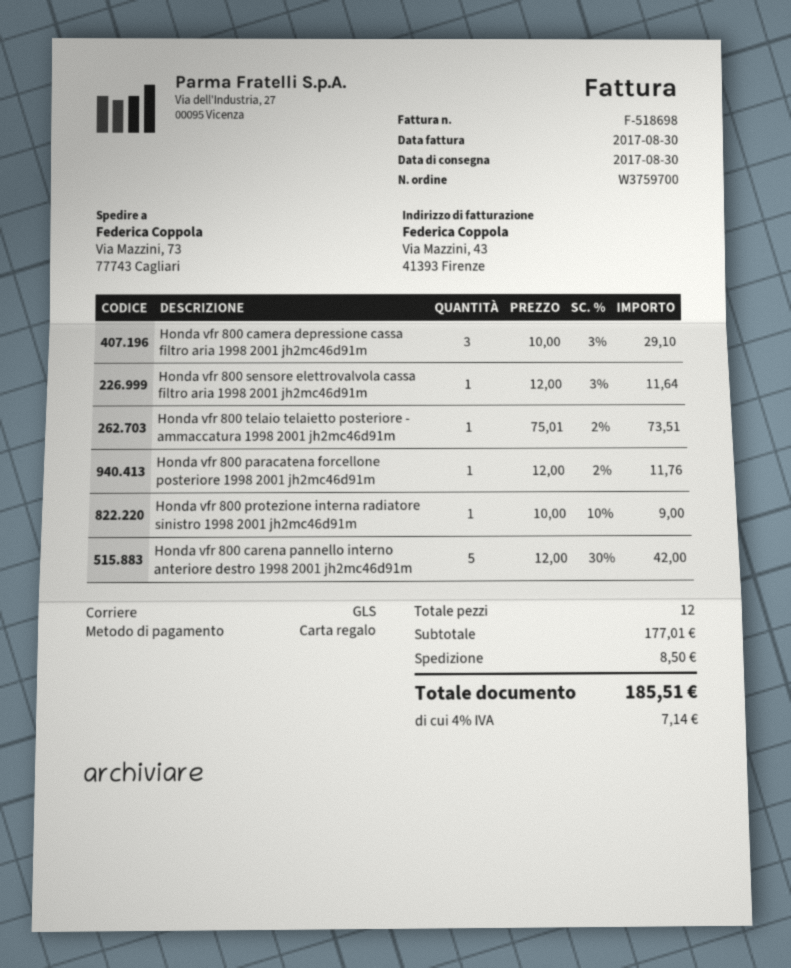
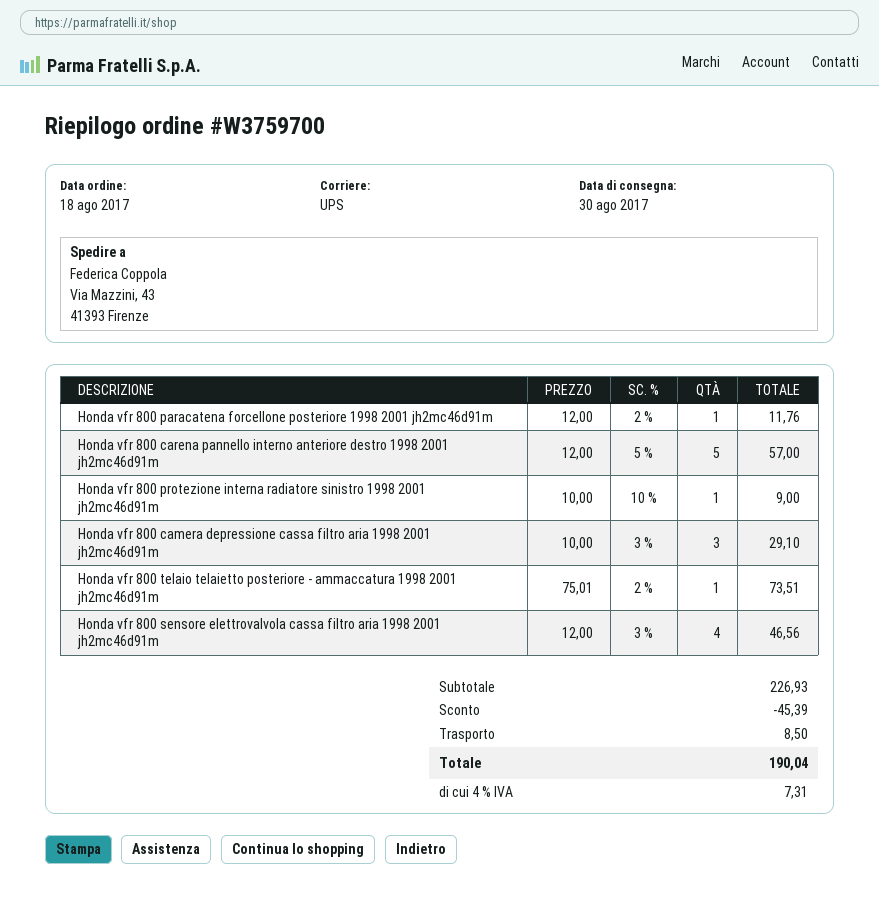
shipping method: GLS -> UPS
ship to: Via Mazzini, 73, 77743 Cagliari -> Via Mazzini, 43, 41393 Firenze
Honda vfr 800 sensore elettrovalvola cassa filtro aria 1998 2001 jh2mc46d91m: 1 x 12.00 - 3% = 11.64 -> 4 x 12.00 - 3% = 46.56
Honda vfr 800 carena pannello interno anteriore destro 1998 2001 jh2mc46d91m: 5 x 12.00 - 30% = 42.00 -> 5 x 12.00 - 5% = 57.00
subtotal: 177.01 -> 226.93
discount: none -> 45.39
tax: 4% = 7.14 -> 4% = 7.31
total: 185.51 -> 190.04

